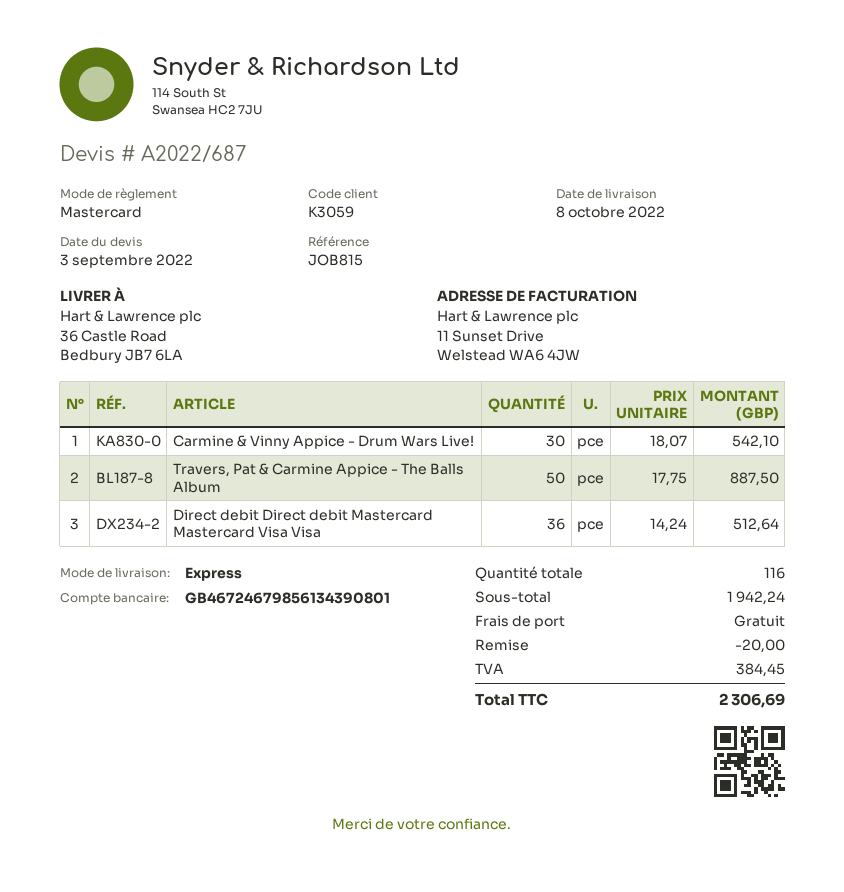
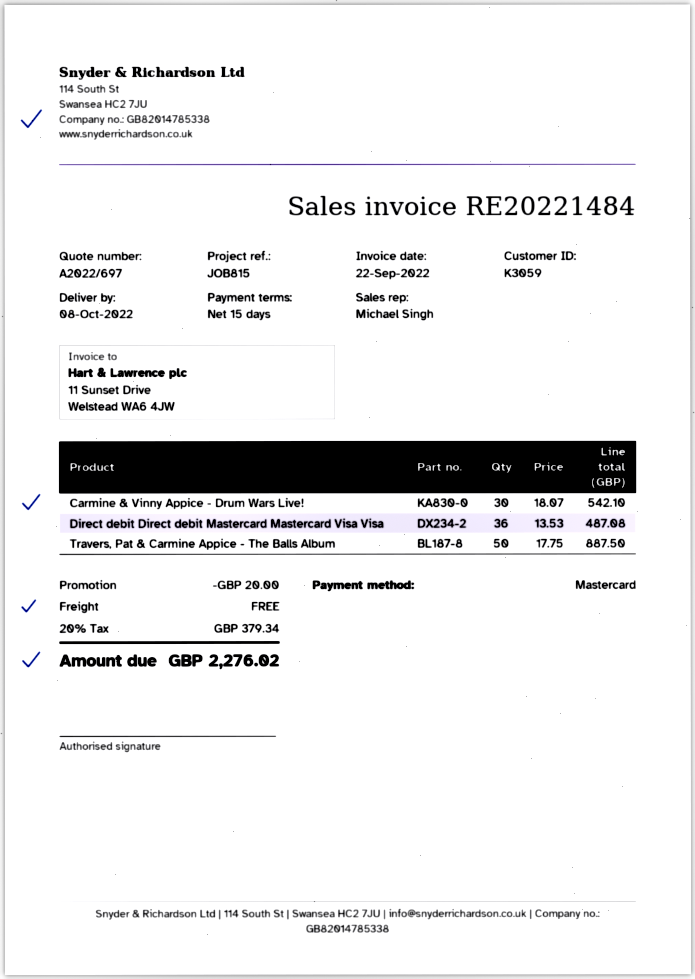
quote number: A2022/687 -> A2022/697
Direct debit Direct debit Mastercard Mastercard Visa Visa: 36 x 14.24 = 512.64 -> 36 x 13.53 = 487.08
tax: 384.45 -> 379.34
total: 2306.69 -> 2276.02

